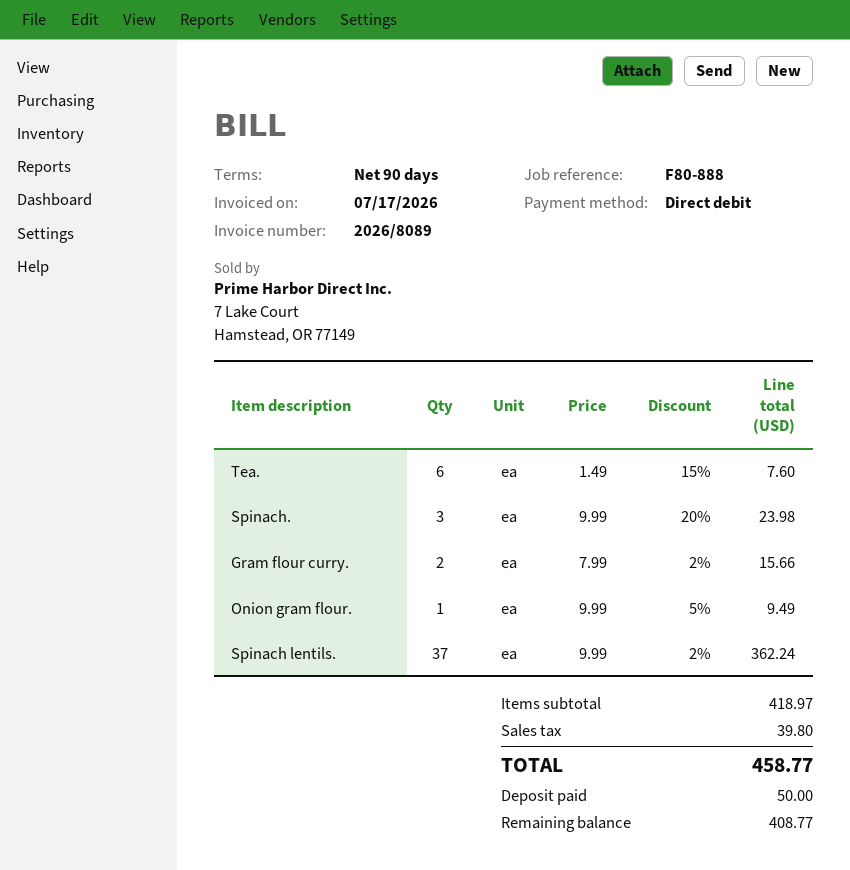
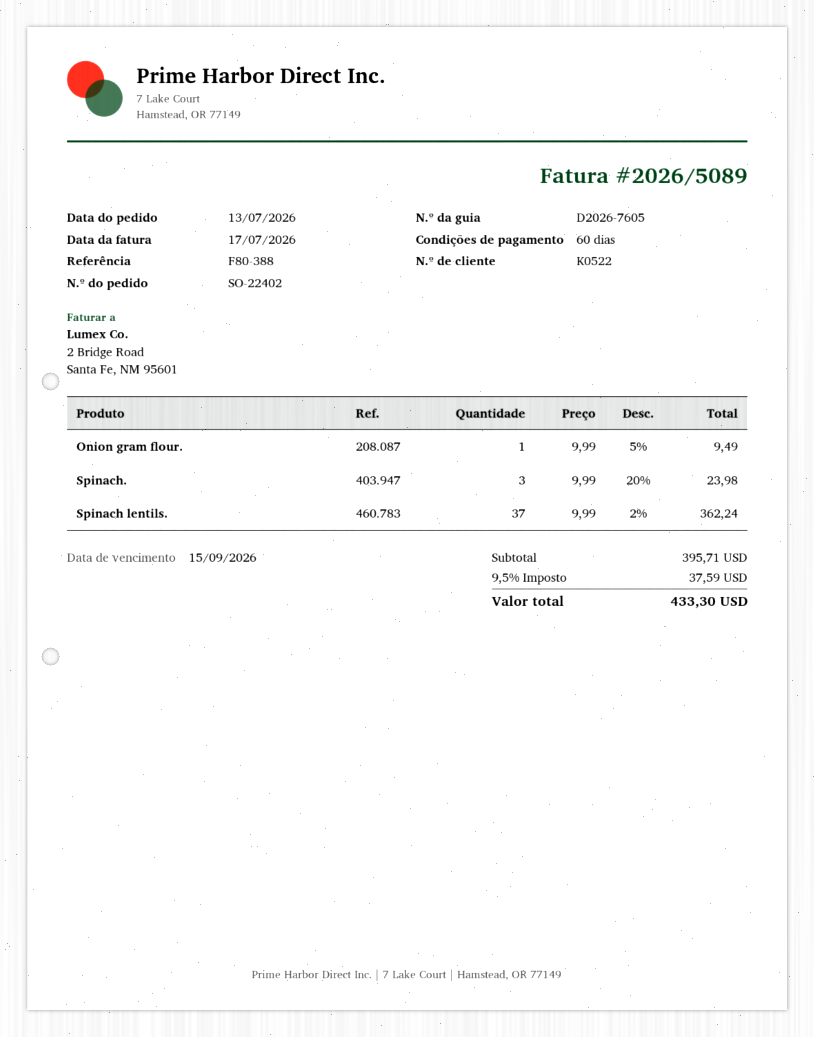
invoice number: 2026/8089 -> 2026/5089
payment terms: 90 days -> 60 days
reference: F80-888 -> F80-388
Tea.: 6 x 1.49 - 15% = 7.60 -> none
Gram flour curry.: 2 x 7.99 - 2% = 15.66 -> none
subtotal: 418.97 -> 395.71
tax: 39.80 -> 37.59
total: 458.77 -> 433.30

